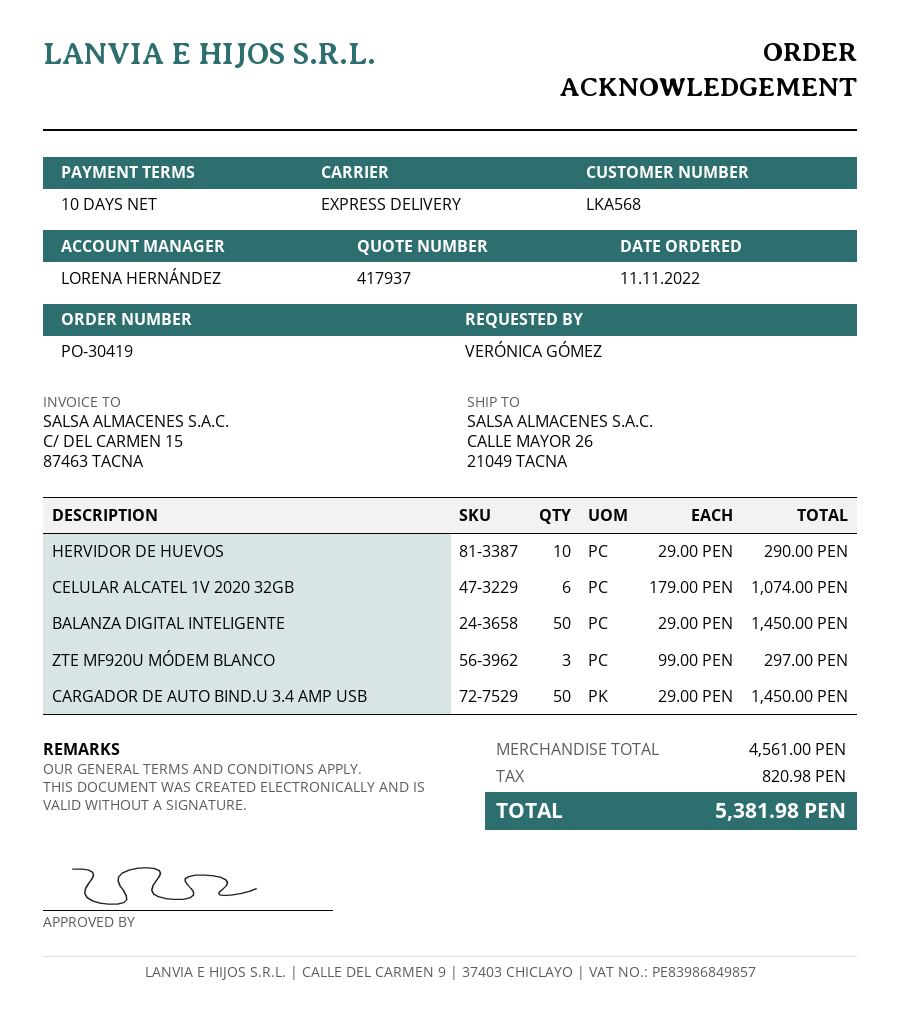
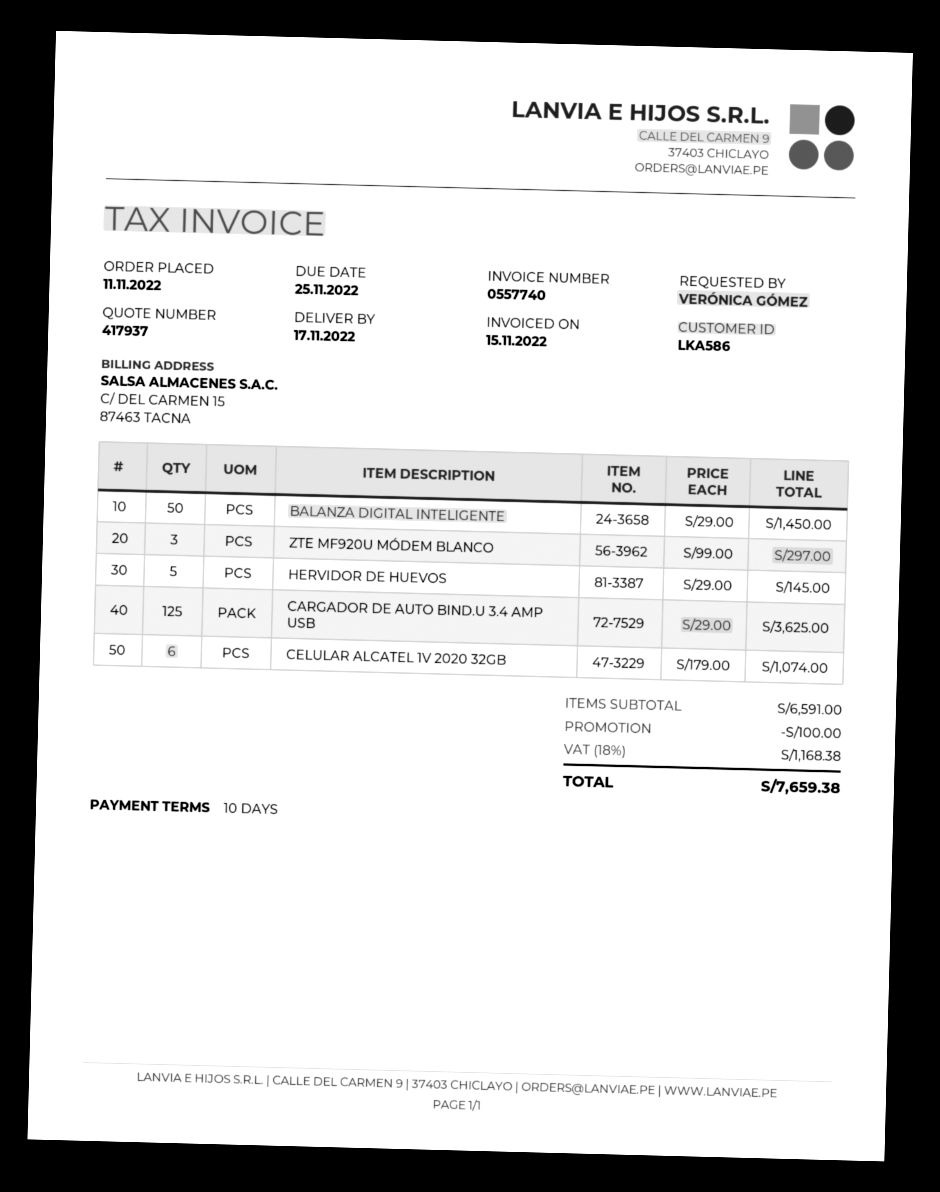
customer number: LKA568 -> LKA586
HERVIDOR DE HUEVOS: 10 x 29.00 = 290.00 -> 5 x 29.00 = 145.00
CARGADOR DE AUTO BIND.U 3.4 AMP USB: 50 x 29.00 = 1450.00 -> 125 x 29.00 = 3625.00
subtotal: 4561.00 -> 6591.00
discount: none -> 100.00
tax: 820.98 -> 1168.38
total: 5381.98 -> 7659.38

